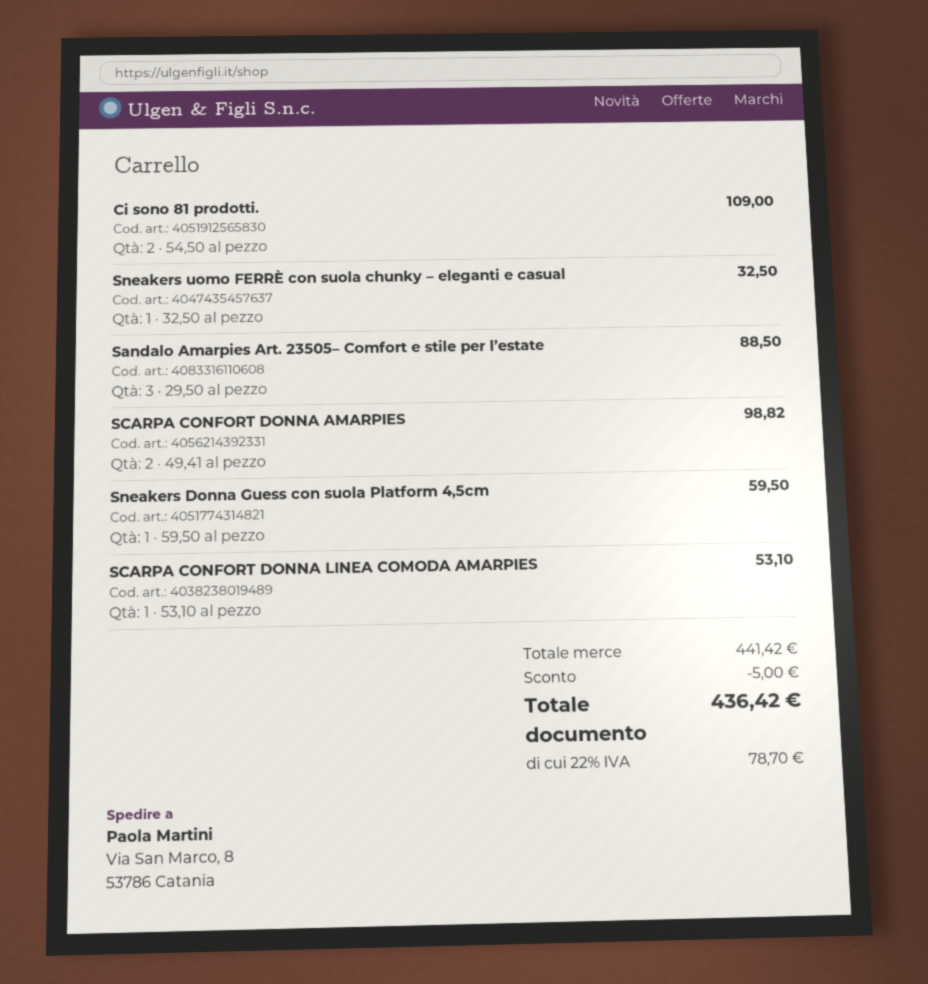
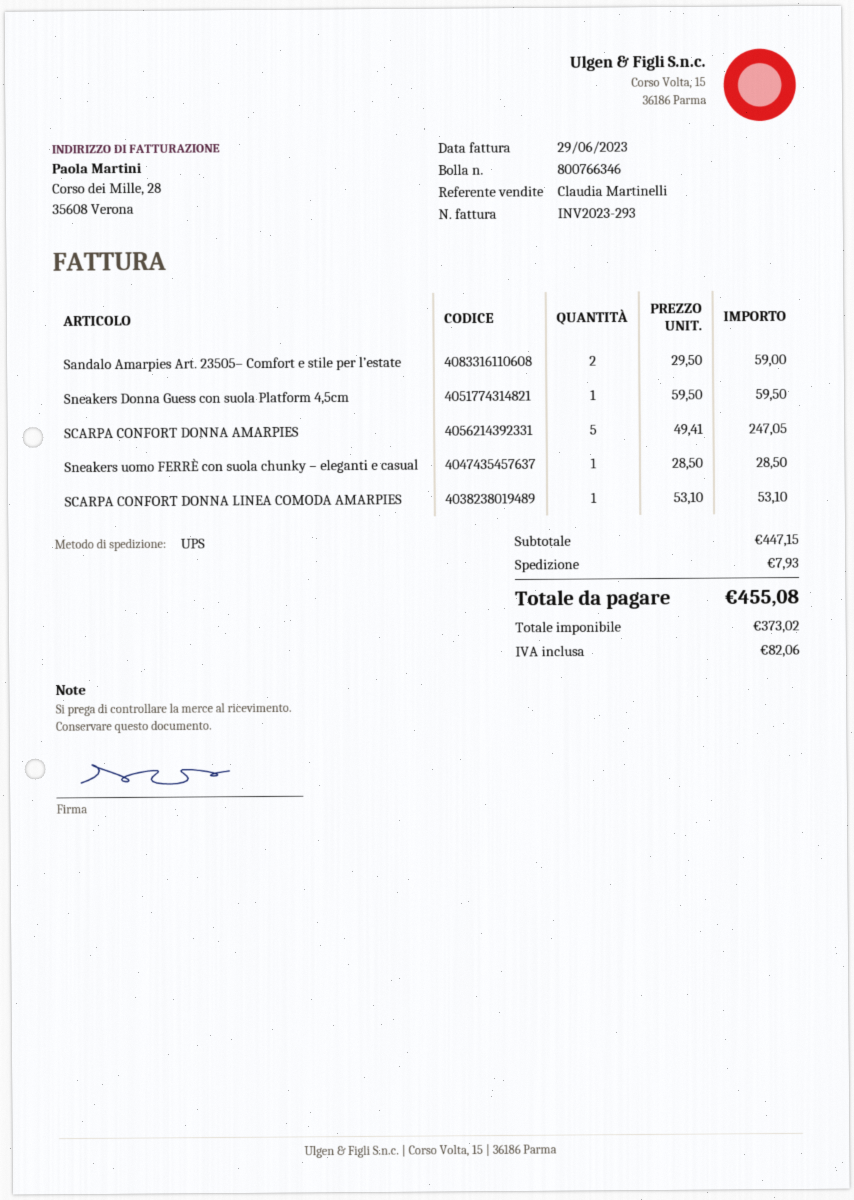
Ci sono 81 prodotti.: 2 x 54.50 = 109.00 -> none
Sneakers uomo FERRÈ con suola chunky – eleganti e casual: 1 x 32.50 = 32.50 -> 1 x 28.50 = 28.50
Sandalo Amarpies Art. 23505– Comfort e stile per l’estate: 3 x 29.50 = 88.50 -> 2 x 29.50 = 59.00
SCARPA CONFORT DONNA AMARPIES: 2 x 49.41 = 98.82 -> 5 x 49.41 = 247.05
subtotal: 441.42 -> 447.15
discount: 5.00 -> none
shipping: none -> 7.93
tax: 78.70 -> 82.06
total: 436.42 -> 455.08

